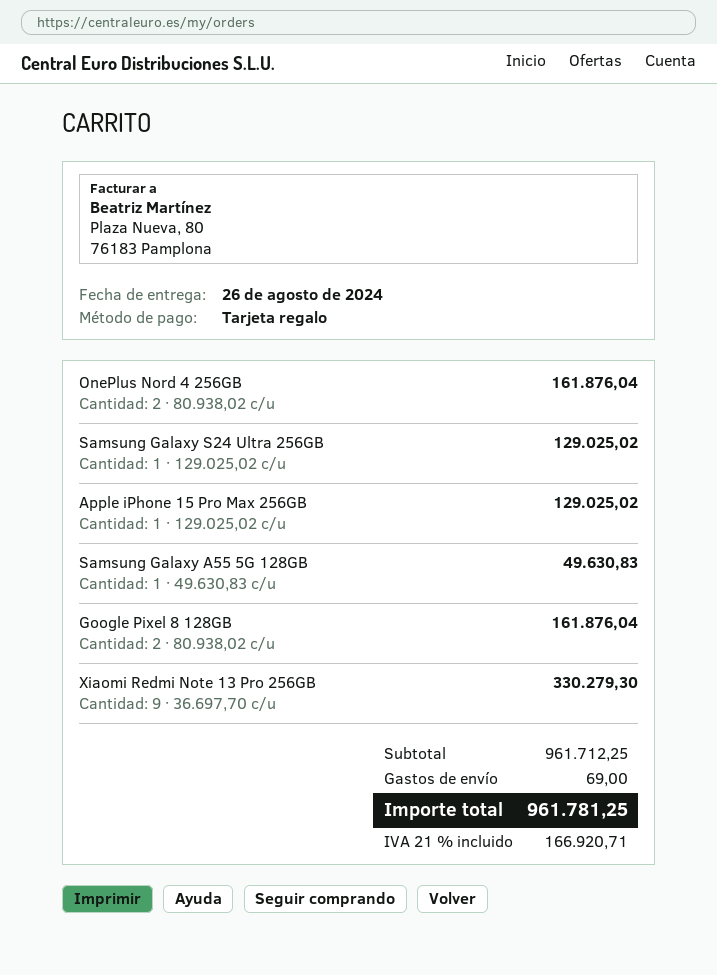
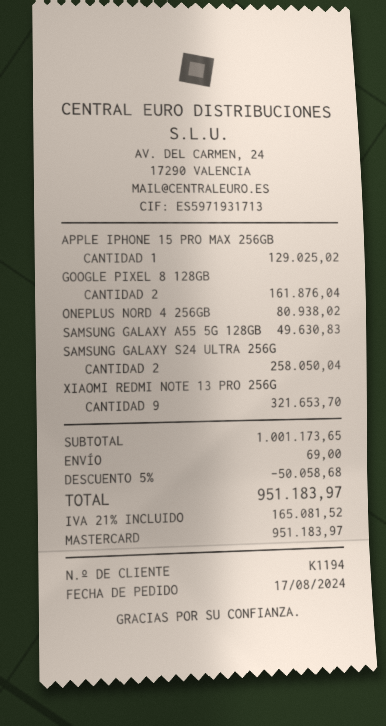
payment method: gift card -> Mastercard
OnePlus Nord 4 256GB: 2 for 161876.04 -> 1 for 80938.02
Samsung Galaxy S24 Ultra 256GB: 1 for 129025.02 -> 2 for 258050.04
Xiaomi Redmi Note 13 Pro 256GB: 9 for 330279.30 -> 9 for 321653.70
subtotal: 961712.25 -> 1001173.65
discount: none -> 5% = 50058.68
tax: 21% = 166920.71 -> 21% = 165081.52
total: 961781.25 -> 951183.97

